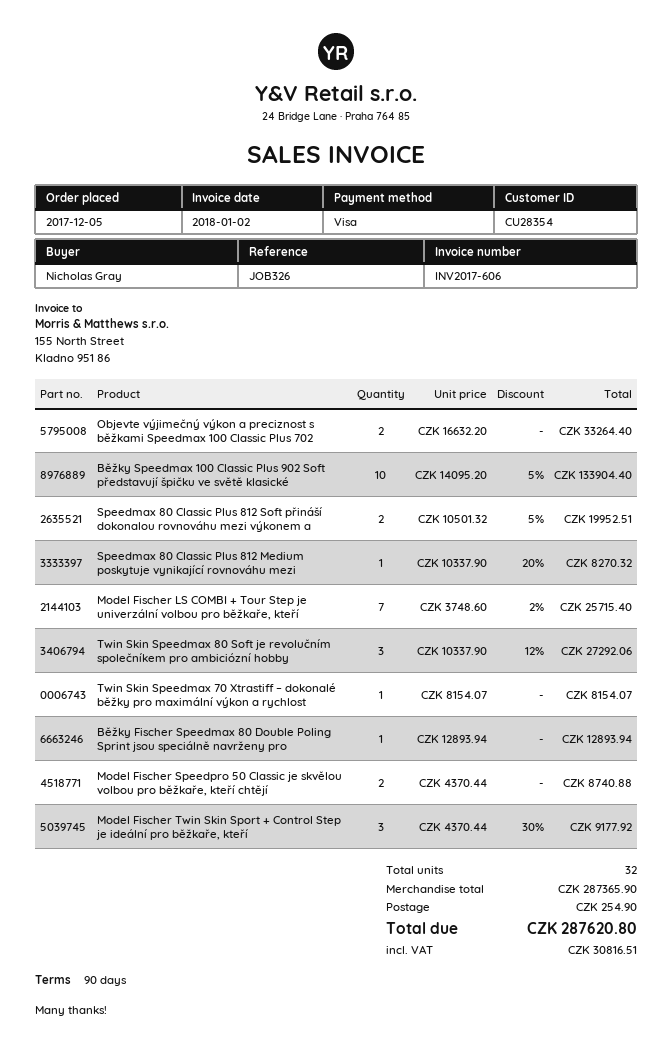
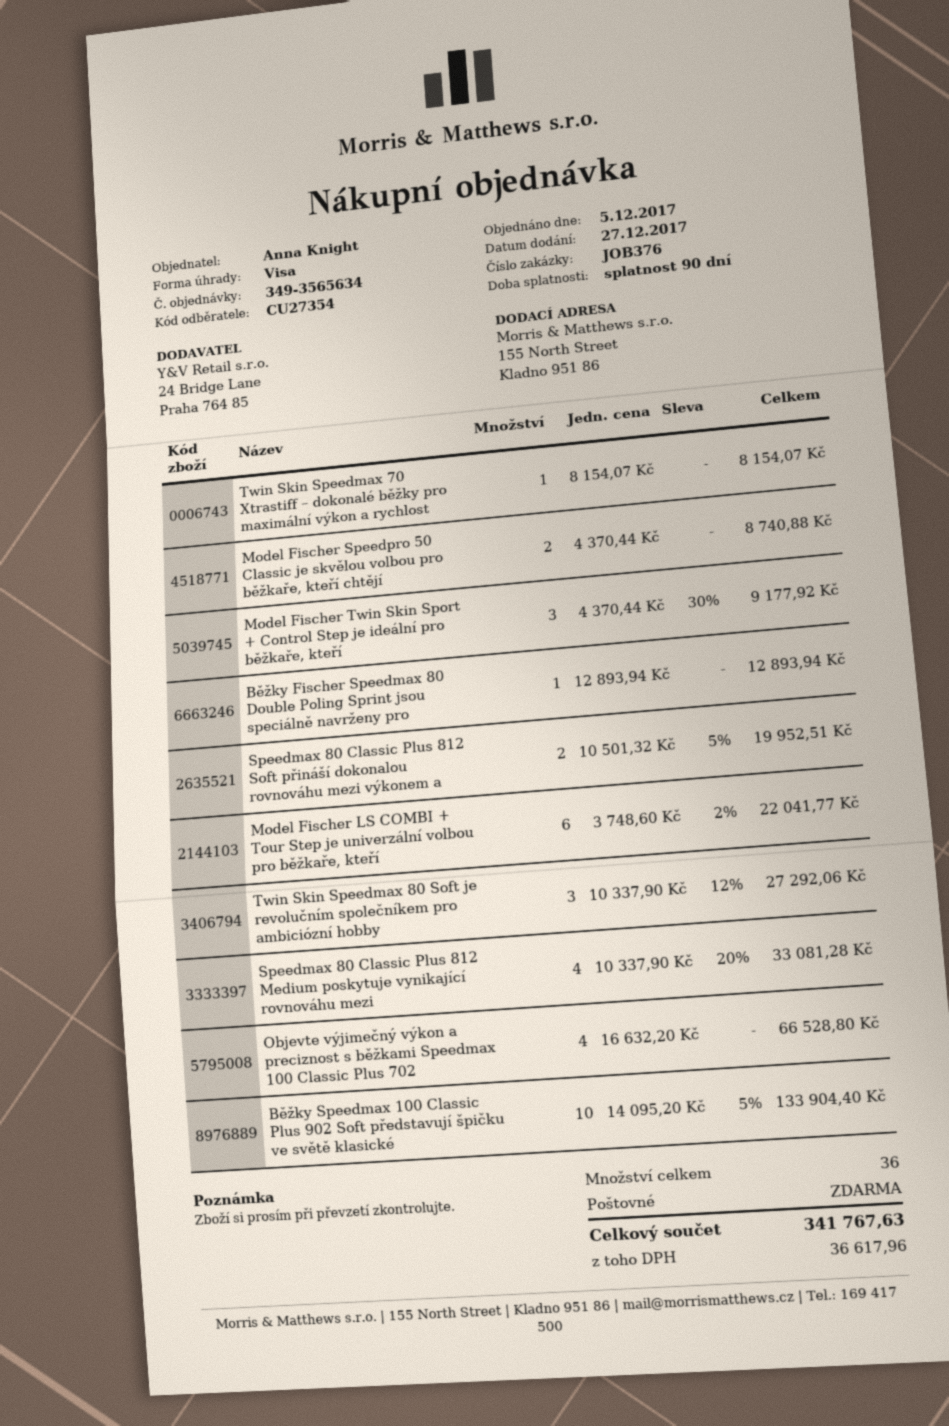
customer number: CU28354 -> CU27354
reference: JOB326 -> JOB376
ordered by: Nicholas Gray -> Anna Knight
Objevte výjimečný výkon a preciznost s běžkami Speedmax 100 Classic Plus 702: 2 x 16632.20 = 33264.40 -> 4 x 16632.20 = 66528.80
Speedmax 80 Classic Plus 812 Medium poskytuje vynikající rovnováhu mezi: 1 x 10337.90 - 20% = 8270.32 -> 4 x 10337.90 - 20% = 33081.28
Model Fischer LS COMBI + Tour Step je univerzální volbou pro běžkaře, kteří: 7 x 3748.60 - 2% = 25715.40 -> 6 x 3748.60 - 2% = 22041.77
total quantity: 32 -> 36
shipping: 254.90 -> 0.00
tax: 30816.51 -> 36617.96
total: 287620.80 -> 341767.63

